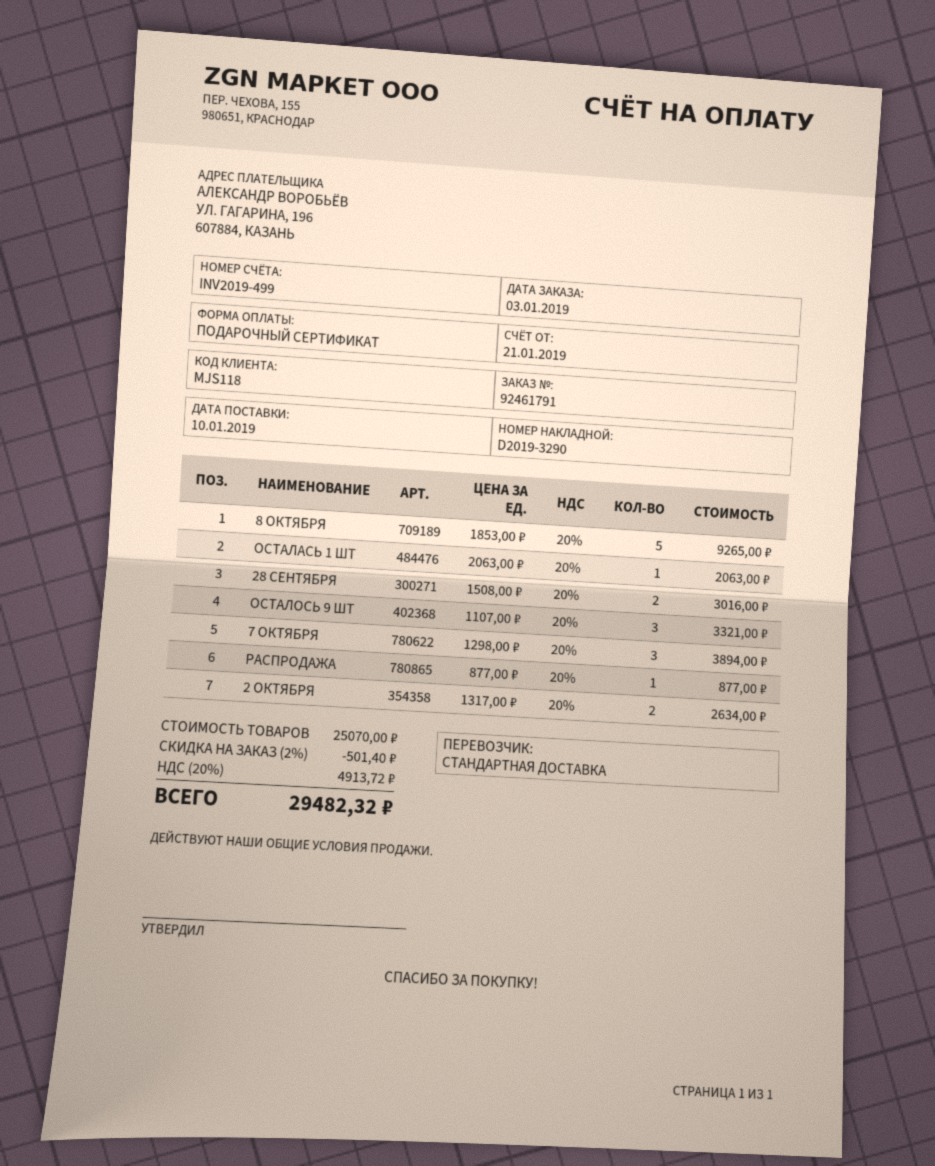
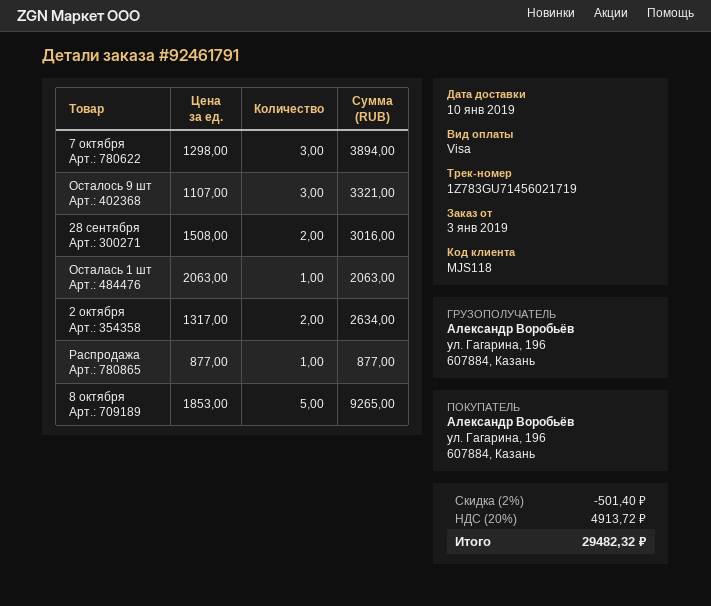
payment method: gift card -> Visa

